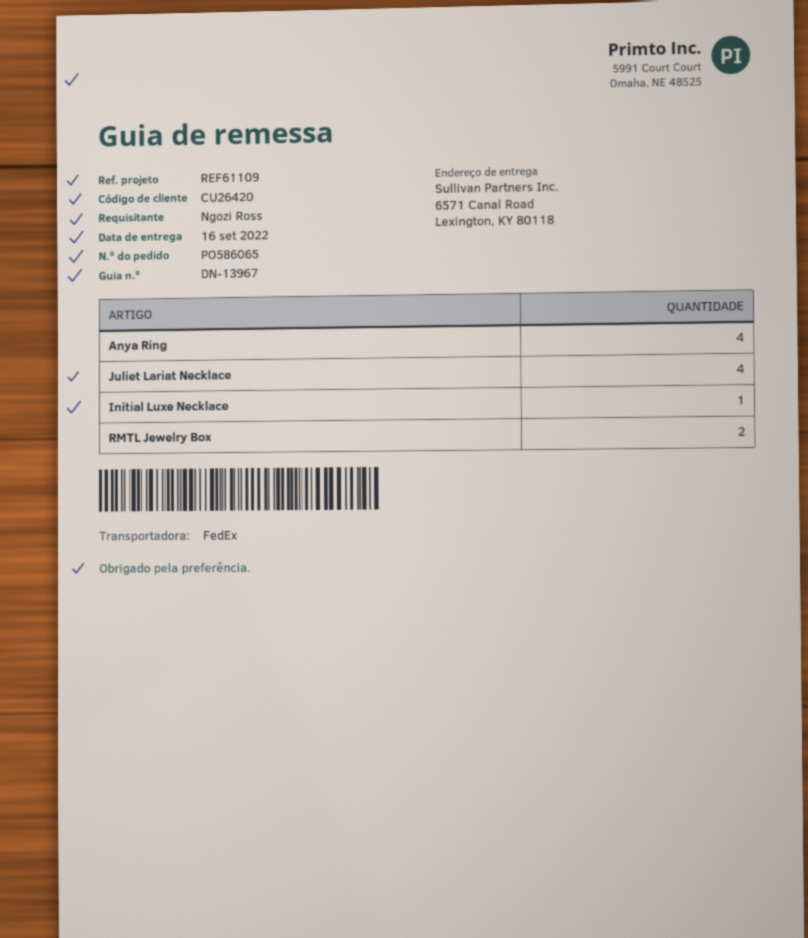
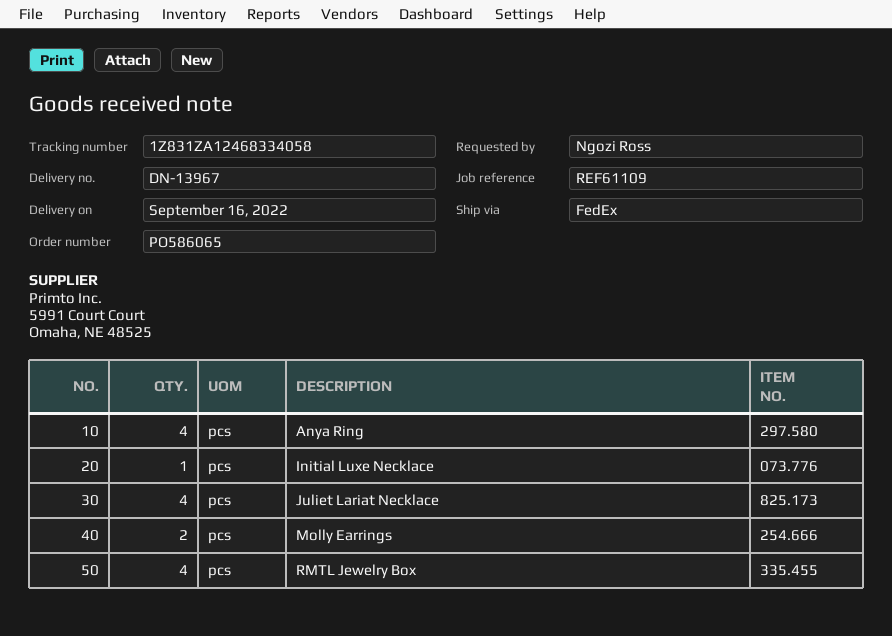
RMTL Jewelry Box: 2 -> 4
Molly Earrings: none -> 2

